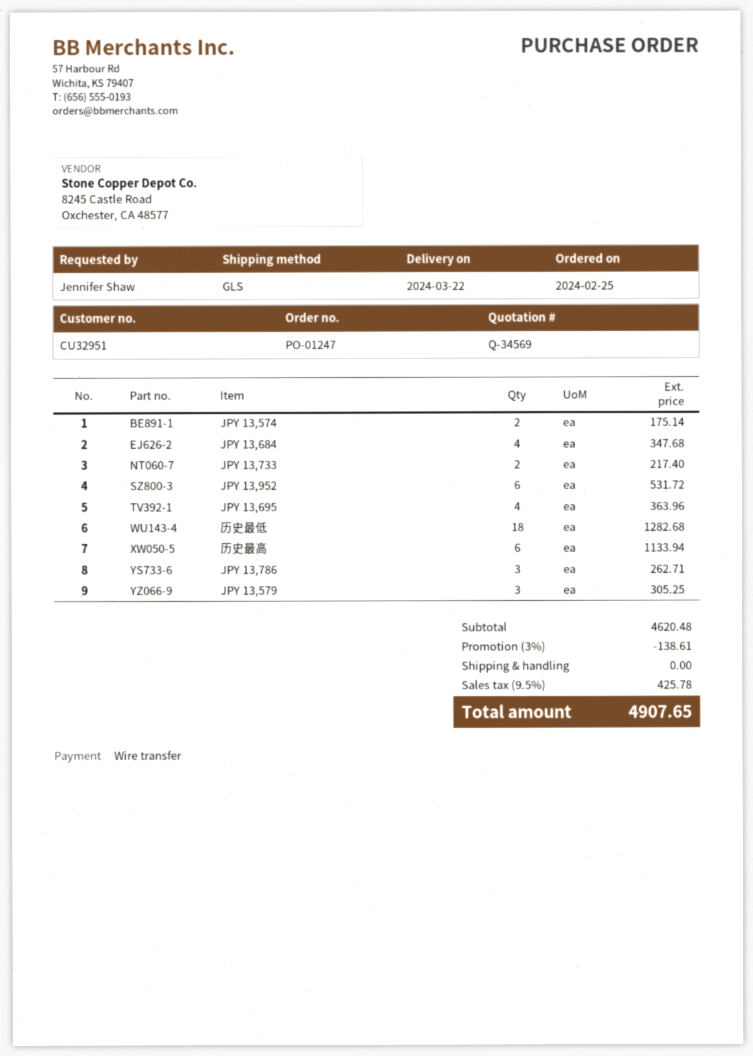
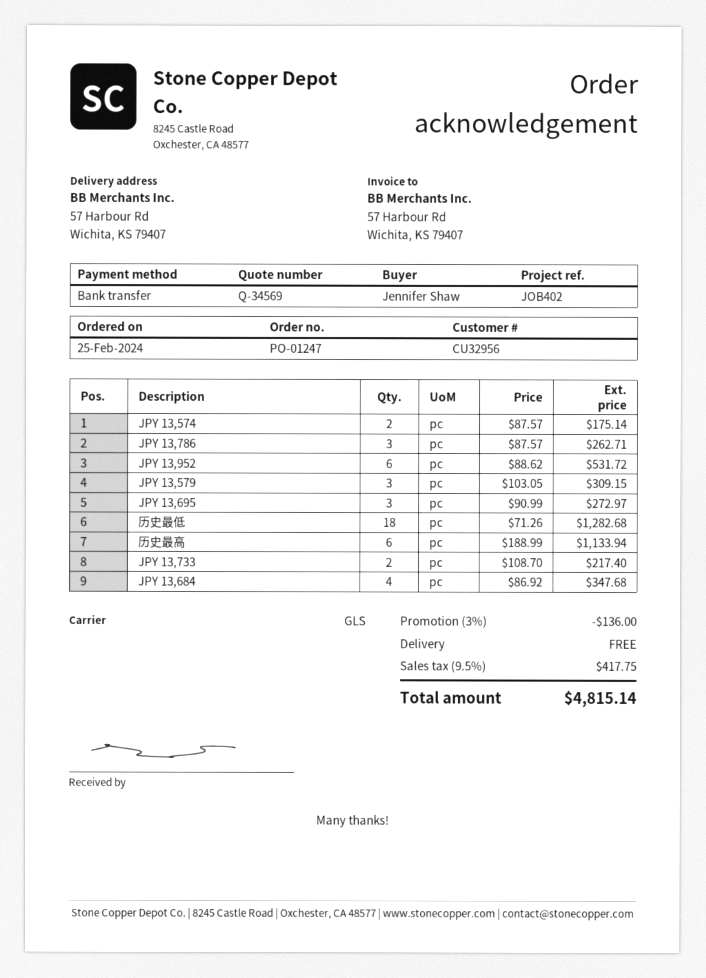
customer number: CU32951 -> CU32956
JPY 13,695: 4 for 363.96 -> 3 for 272.97
JPY 13,579: 3 for 305.25 -> 3 for 309.15
discount: 3% = 138.61 -> 3% = 136.00
tax: 9.5% = 425.78 -> 9.5% = 417.75
total: 4907.65 -> 4815.14

